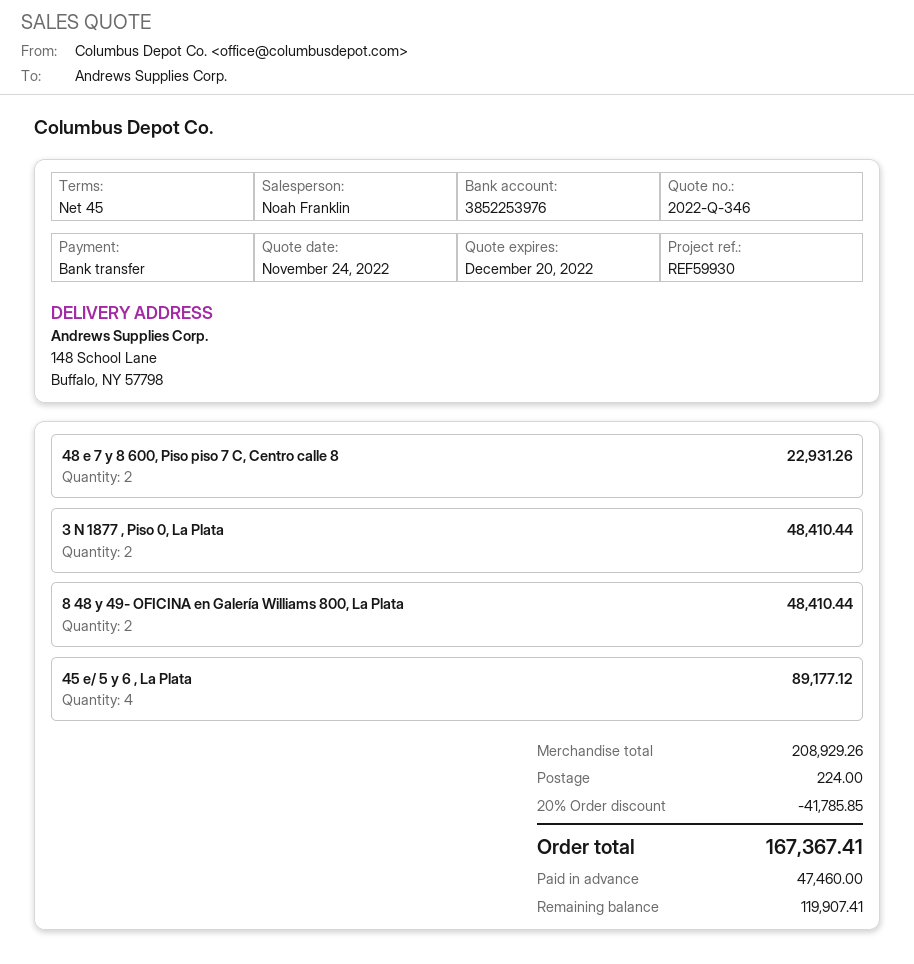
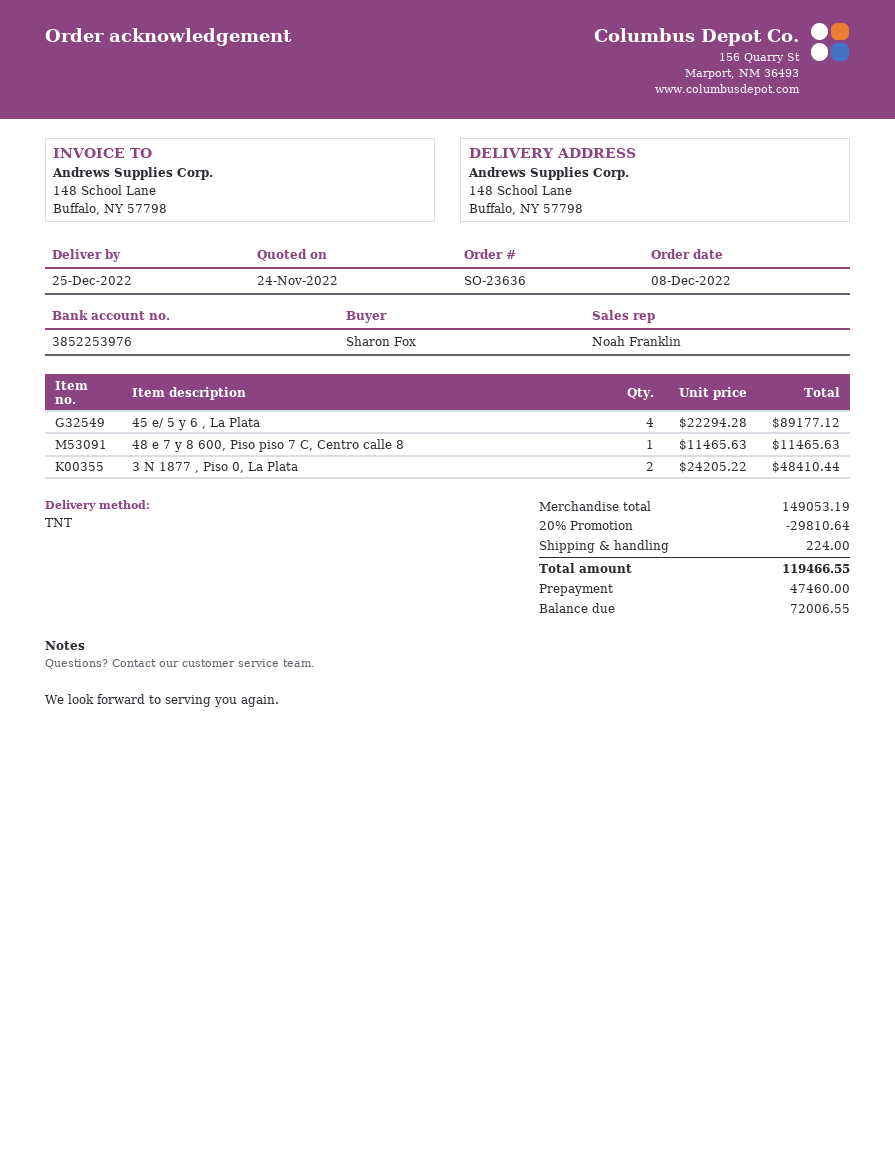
48 e 7 y 8 600, Piso piso 7 C, Centro calle 8: 2 for 22931.26 -> 1 for 11465.63
8 48 y 49- OFICINA en Galería Williams 800, La Plata: 2 for 48410.44 -> none
subtotal: 208929.26 -> 149053.19
discount: 20% = 41785.85 -> 20% = 29810.64
total: 167367.41 -> 119466.55
balance: 119907.41 -> 72006.55

